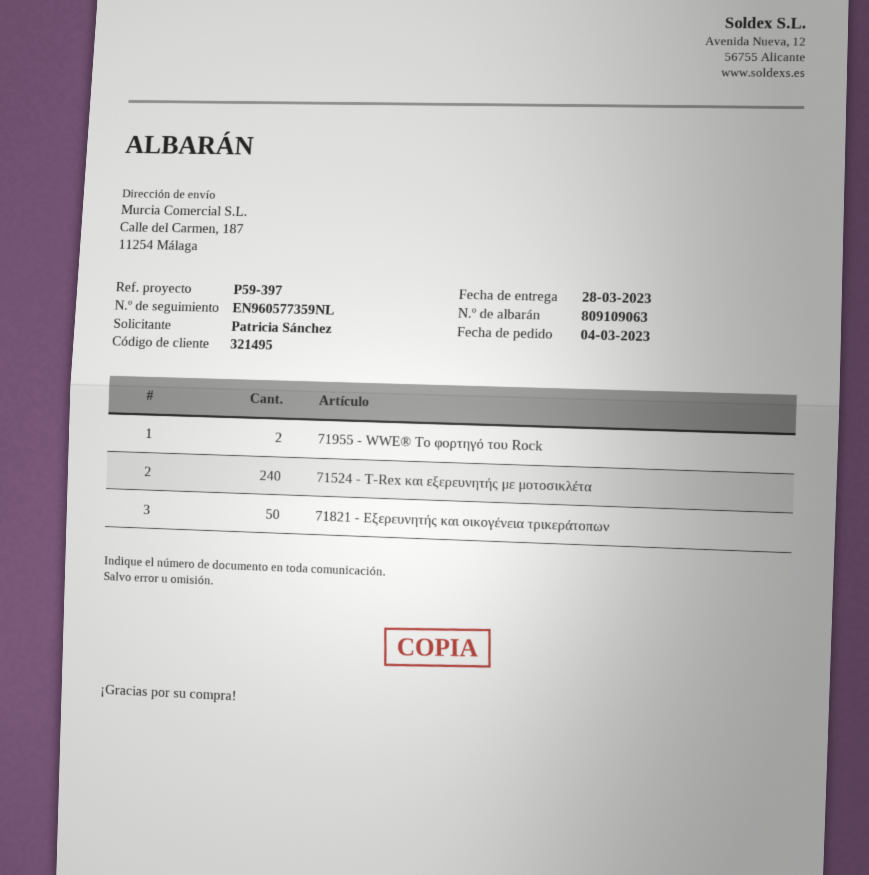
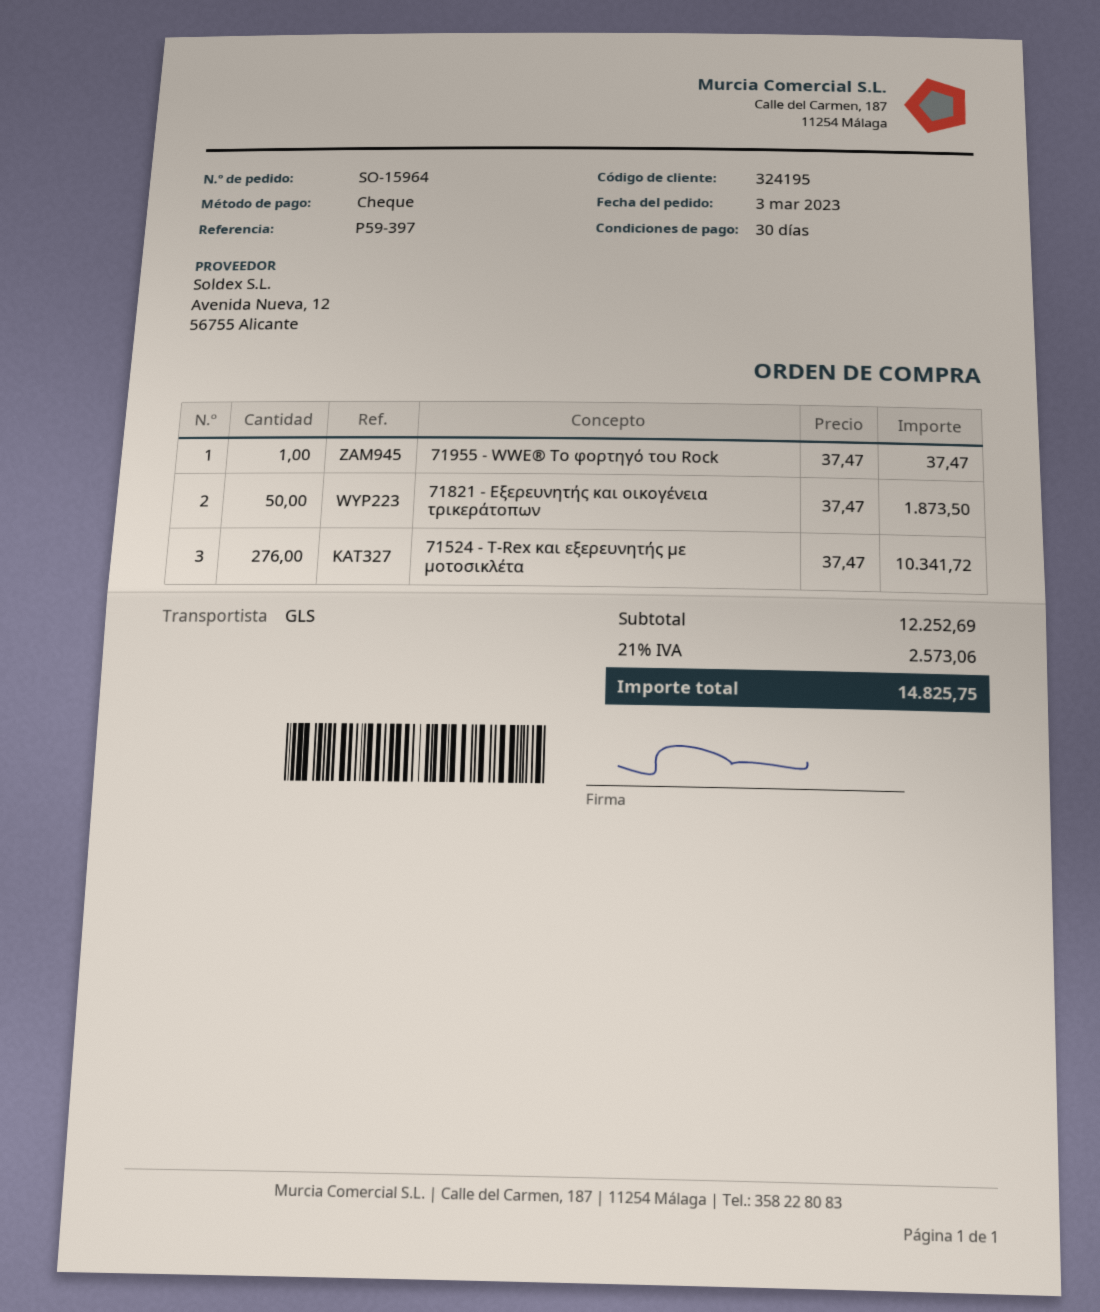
order date: 2023-03-04 -> 2023-03-03
customer number: 321495 -> 324195
71955 - WWE® Το φορτηγό του Rock: 2 -> 1
71524 - T-Rex και εξερευνητής με μοτοσικλέτα: 240 -> 276

